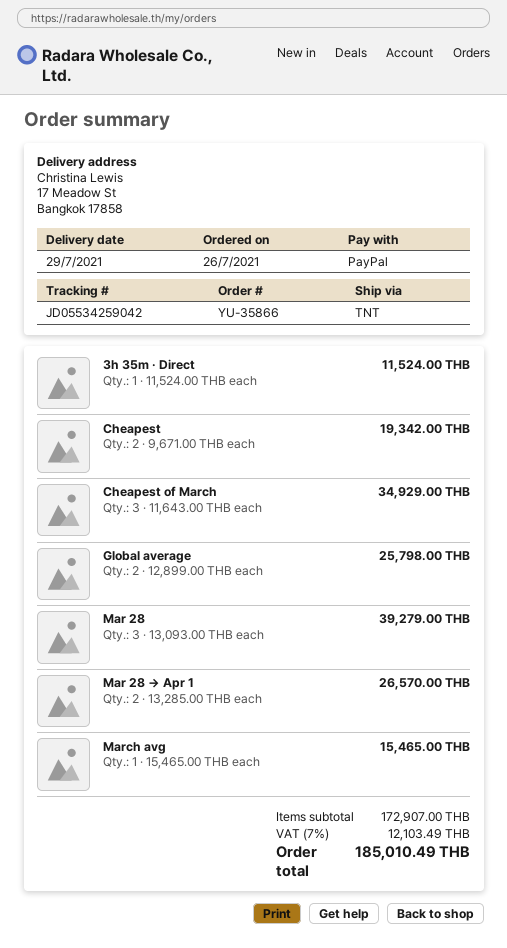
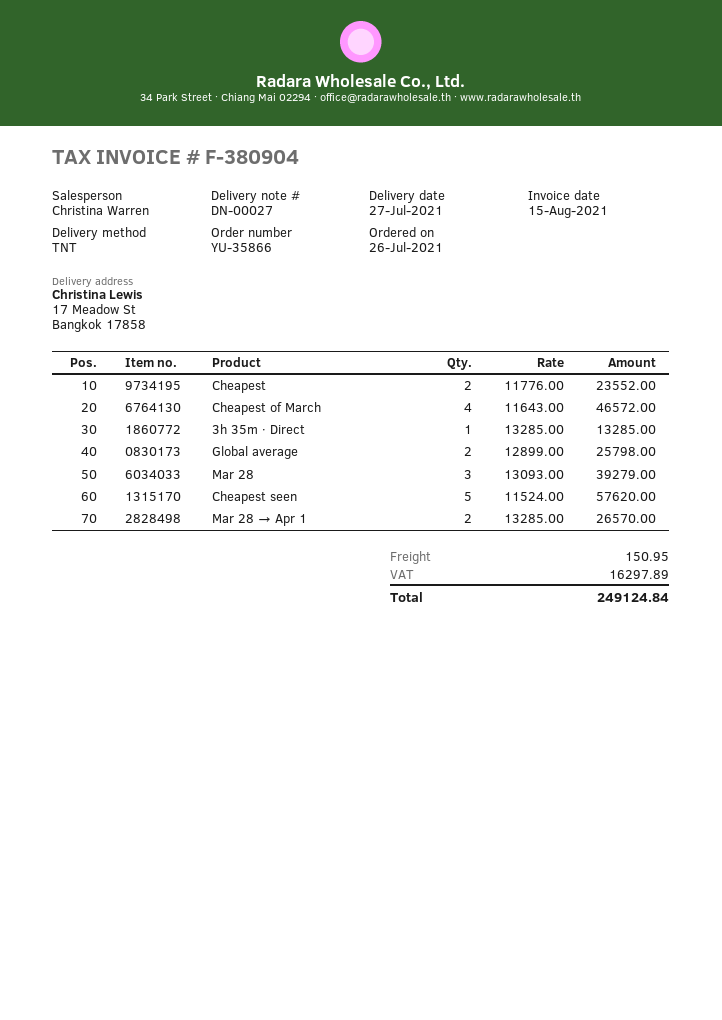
delivery date: 2021-07-29 -> 2021-07-27
3h 35m · Direct: 1 x 11524.00 = 11524.00 -> 1 x 13285.00 = 13285.00
Cheapest: 2 x 9671.00 = 19342.00 -> 2 x 11776.00 = 23552.00
Cheapest of March: 3 x 11643.00 = 34929.00 -> 4 x 11643.00 = 46572.00
March avg: 1 x 15465.00 = 15465.00 -> none
Cheapest seen: none -> 5 x 11524.00 = 57620.00
shipping: none -> 150.95
tax: 12103.49 -> 16297.89
total: 185010.49 -> 249124.84

